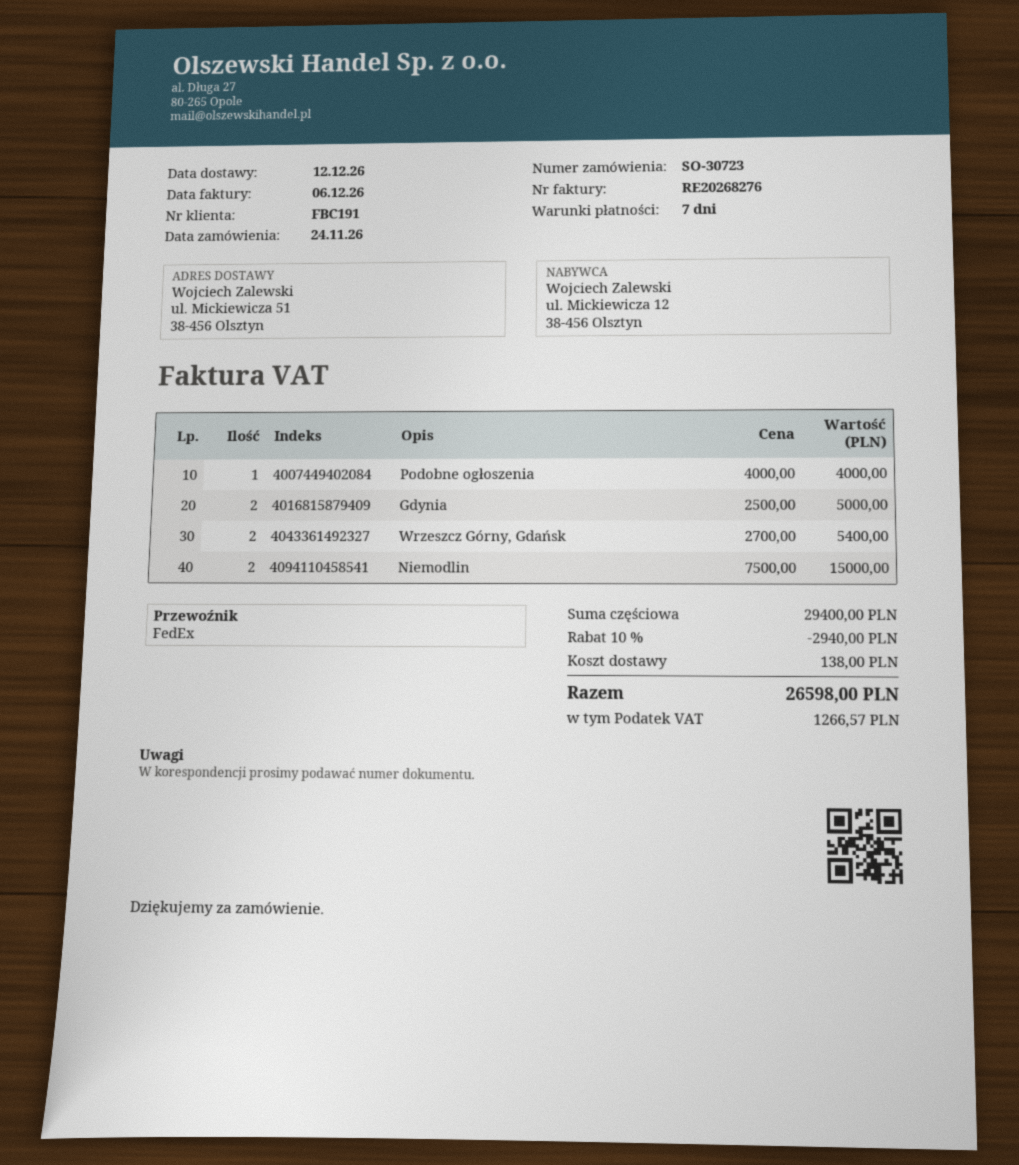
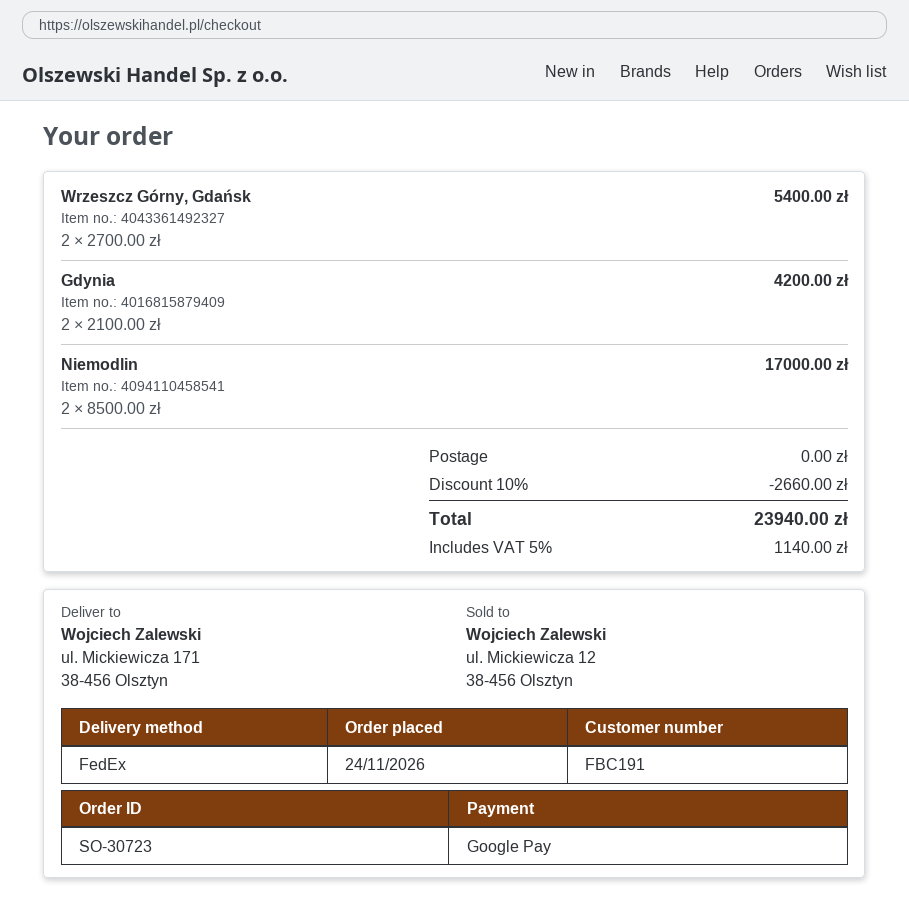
ship to: ul. Mickiewicza 51, 38-456 Olsztyn -> ul. Mickiewicza 171, 38-456 Olsztyn
Podobne ogłoszenia: 1 x 4000.00 = 4000.00 -> none
Gdynia: 2 x 2500.00 = 5000.00 -> 2 x 2100.00 = 4200.00
Niemodlin: 2 x 7500.00 = 15000.00 -> 2 x 8500.00 = 17000.00
discount: 10% = 2940.00 -> 10% = 2660.00
shipping: 138.00 -> 0.00
tax: 1266.57 -> 1140.00
total: 26598.00 -> 23940.00

